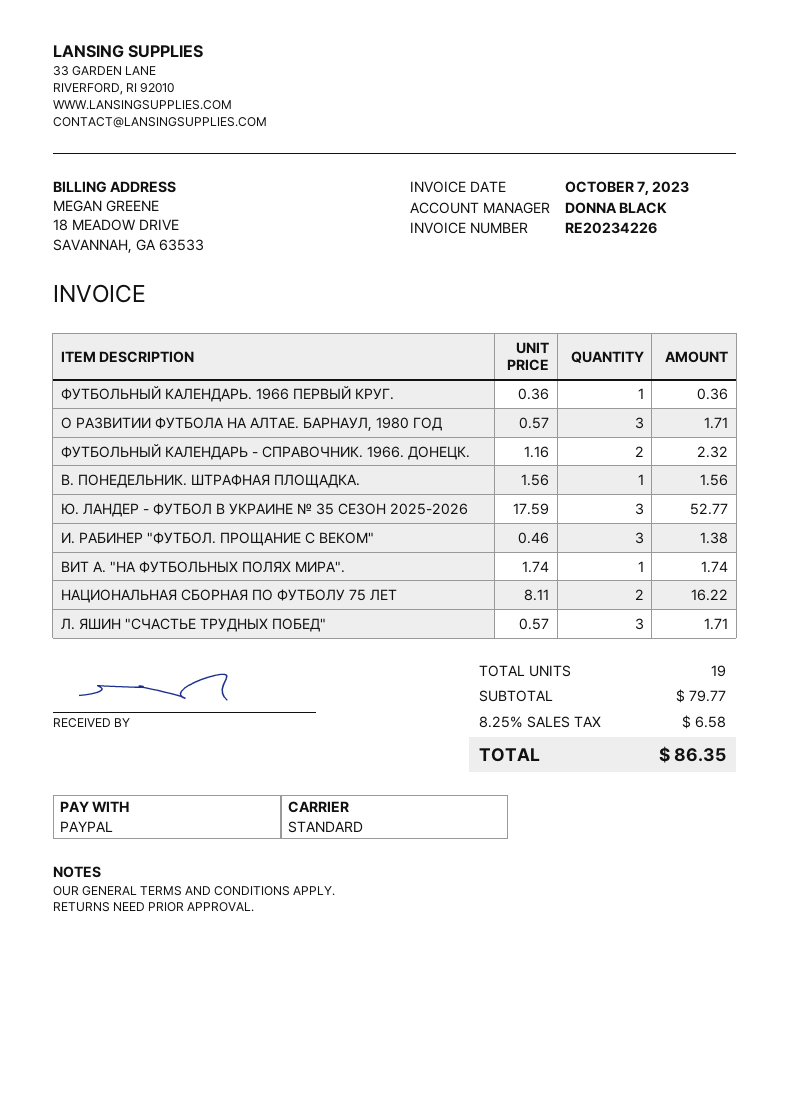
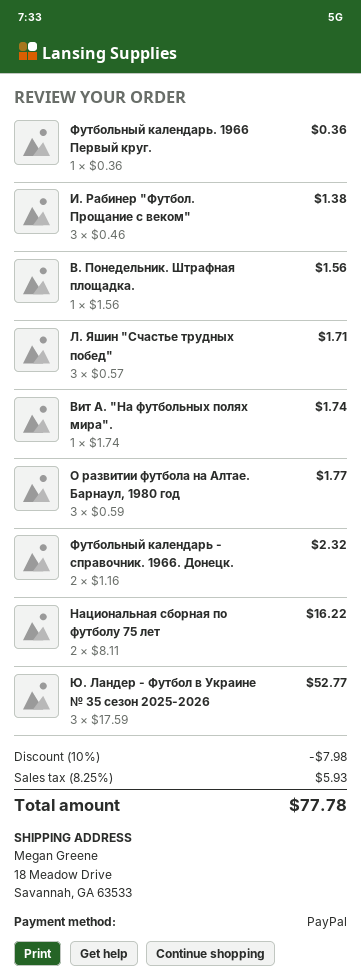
О РАЗВИТИИ ФУТБОЛА НА АЛТАЕ. БАРНАУЛ, 1980 ГОД: 3 x 0.57 = 1.71 -> 3 x 0.59 = 1.77
discount: none -> 10% = 7.98
tax: 8.25% = 6.58 -> 8.25% = 5.93
total: 86.35 -> 77.78

